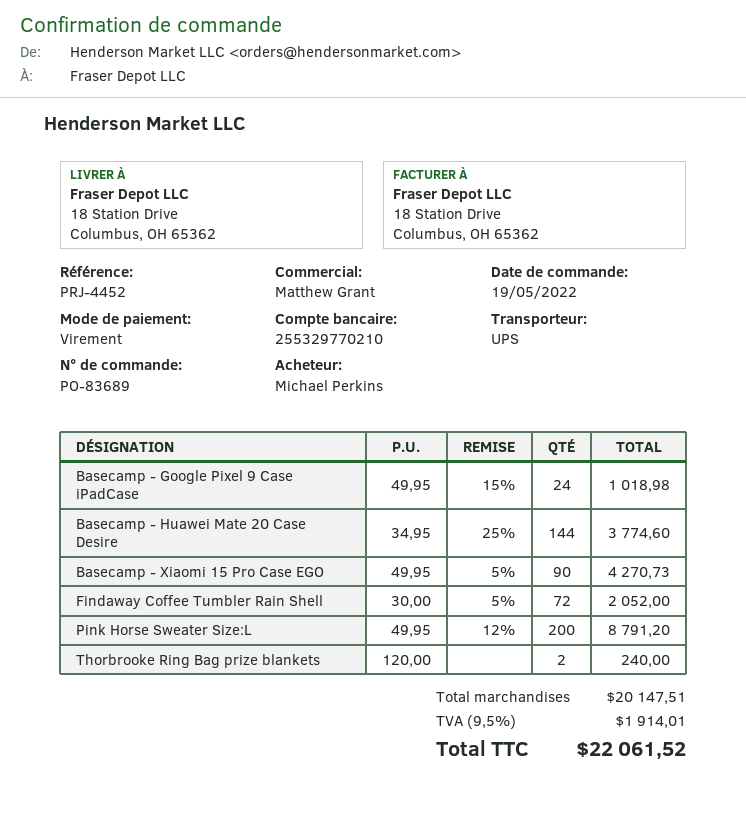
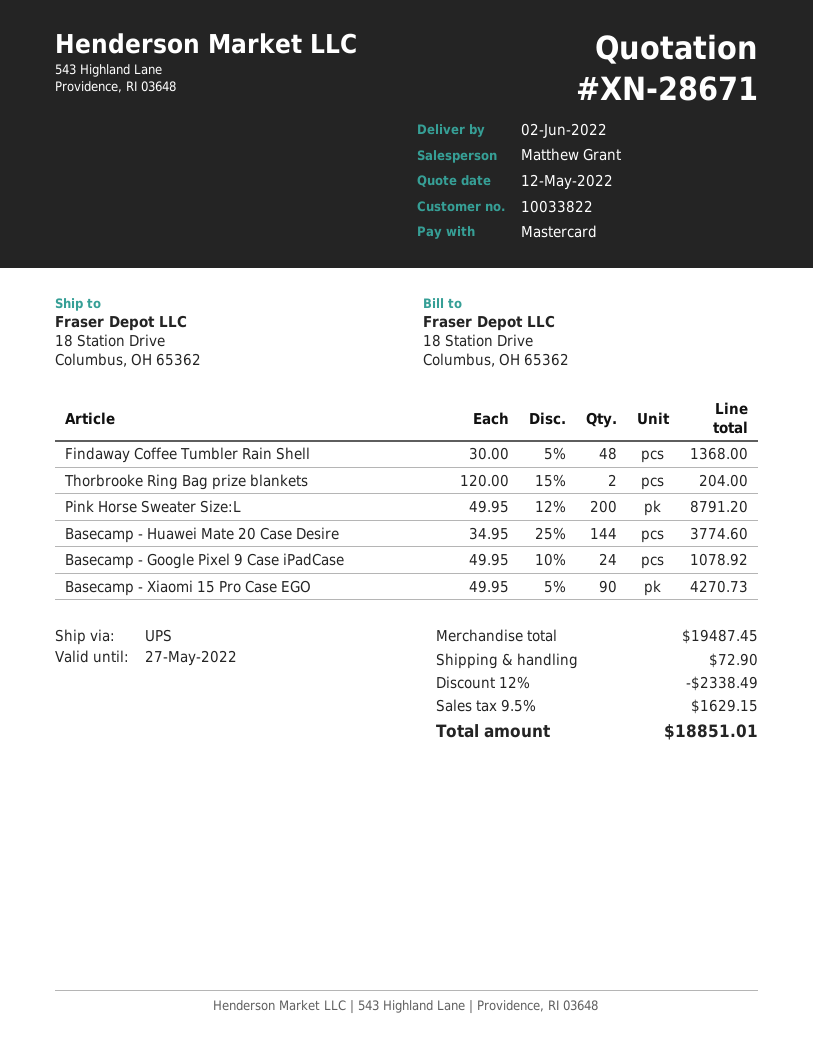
payment method: bank transfer -> Mastercard
Basecamp - Google Pixel 9 Case iPadCase: 24 x 49.95 - 15% = 1018.98 -> 24 x 49.95 - 10% = 1078.92
Findaway Coffee Tumbler Rain Shell: 72 x 30.00 - 5% = 2052.00 -> 48 x 30.00 - 5% = 1368.00
Thorbrooke Ring Bag prize blankets: 2 x 120.00 = 240.00 -> 2 x 120.00 - 15% = 204.00
subtotal: 20147.51 -> 19487.45
discount: none -> 12% = 2338.49
shipping: none -> 72.90
tax: 9.5% = 1914.01 -> 9.5% = 1629.15
total: 22061.52 -> 18851.01

